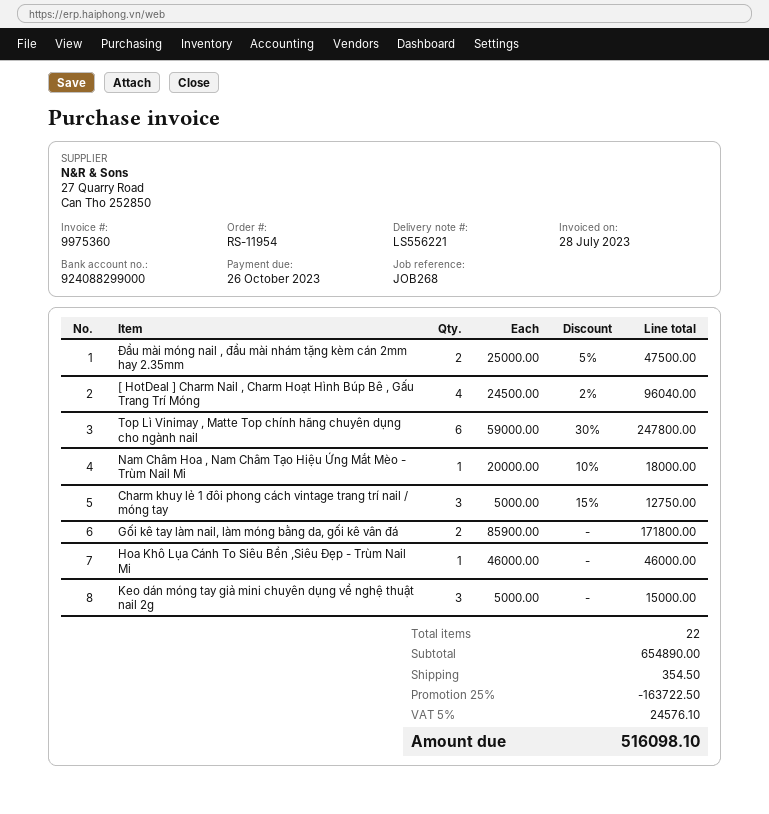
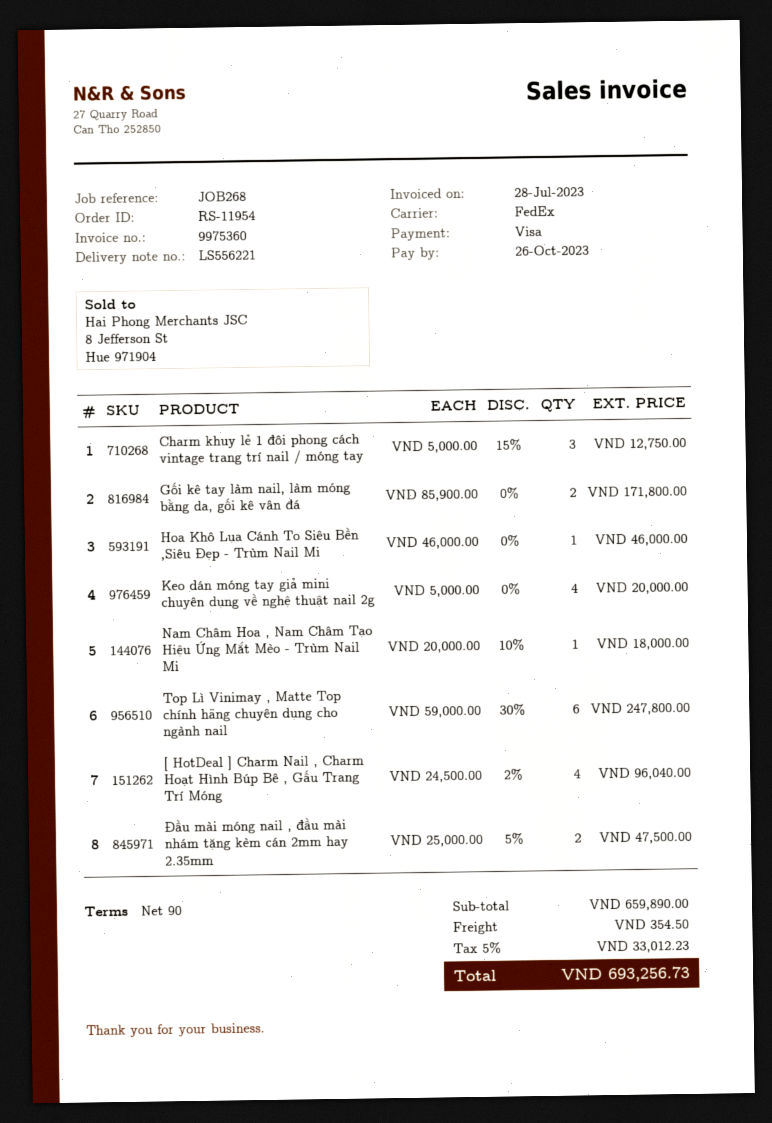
Keo dán móng tay giả mini chuyên dụng về nghệ thuật nail 2g: 3 x 5000.00 = 15000.00 -> 4 x 5000.00 = 20000.00
subtotal: 654890.00 -> 659890.00
discount: 25% = 163722.50 -> none
tax: 5% = 24576.10 -> 5% = 33012.23
total: 516098.10 -> 693256.73

